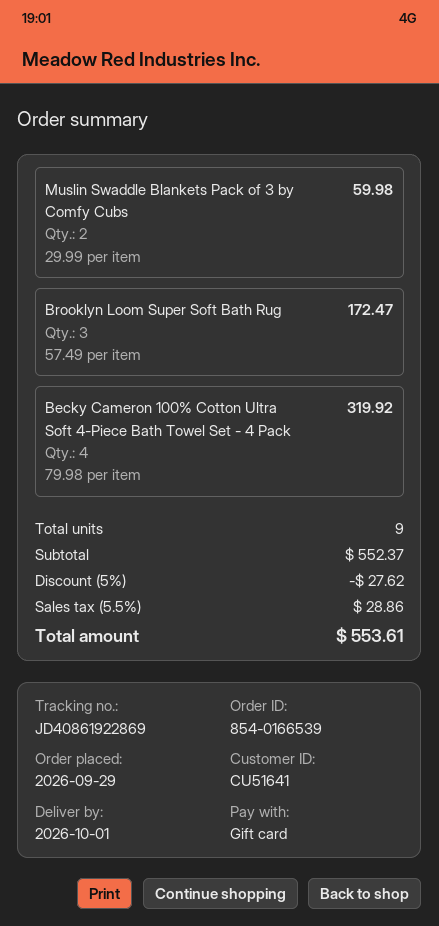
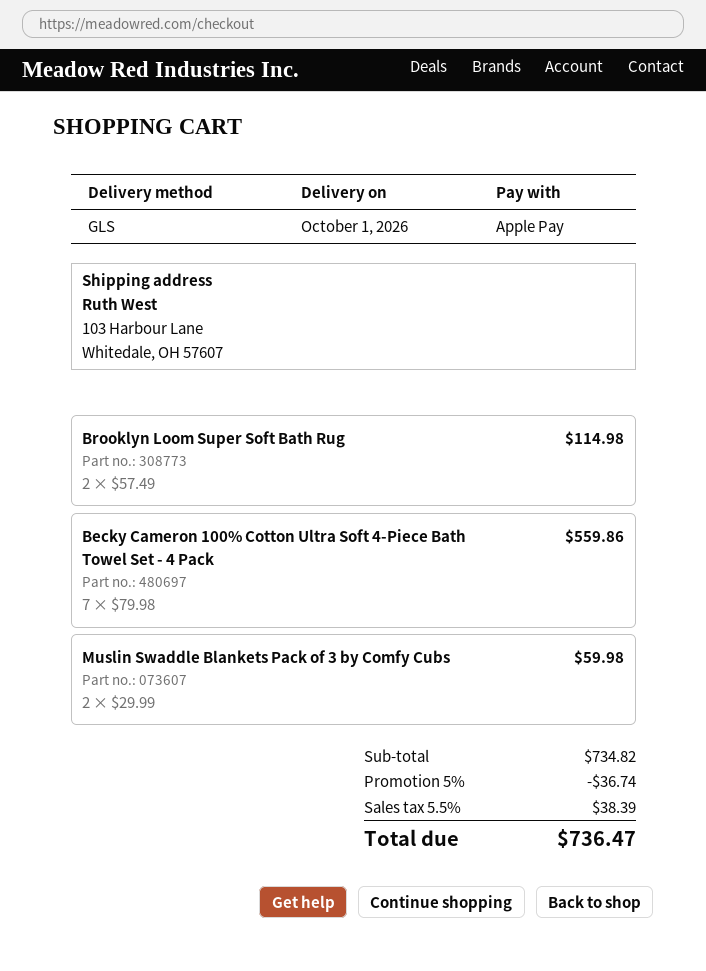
payment method: gift card -> Apple Pay
Brooklyn Loom Super Soft Bath Rug: 3 x 57.49 = 172.47 -> 2 x 57.49 = 114.98
Becky Cameron 100% Cotton Ultra Soft 4-Piece Bath Towel Set - 4 Pack: 4 x 79.98 = 319.92 -> 7 x 79.98 = 559.86
subtotal: 552.37 -> 734.82
discount: 5% = 27.62 -> 5% = 36.74
tax: 5.5% = 28.86 -> 5.5% = 38.39
total: 553.61 -> 736.47

